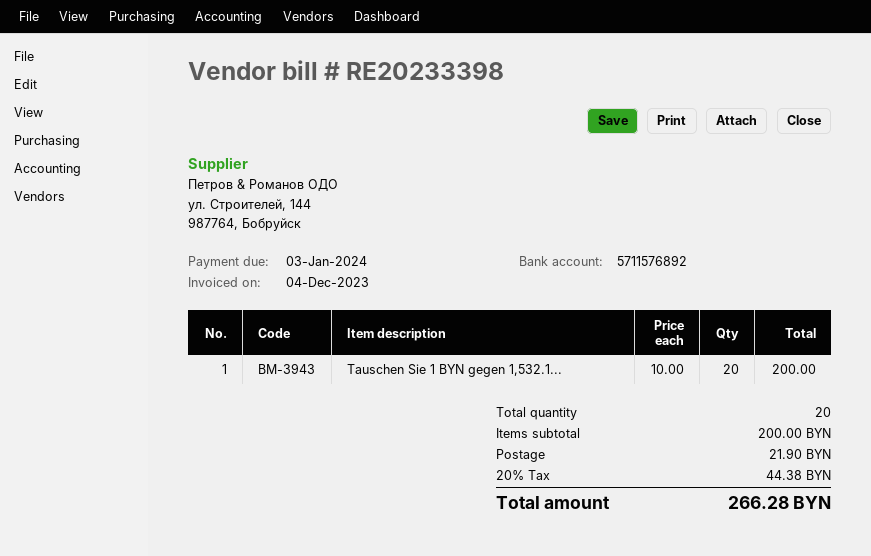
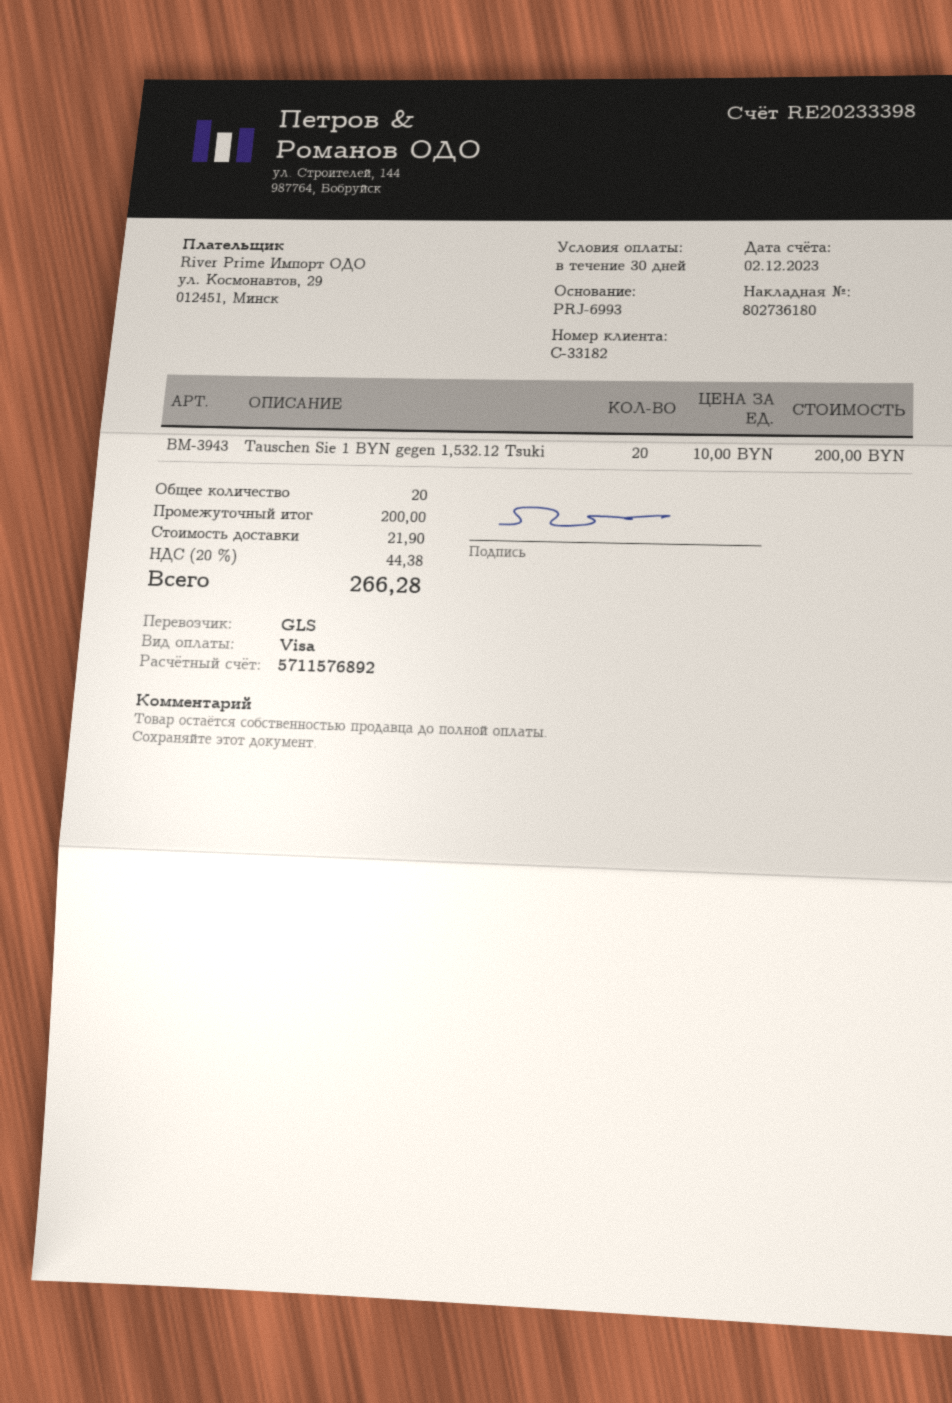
invoice date: 2023-12-04 -> 2023-12-02

